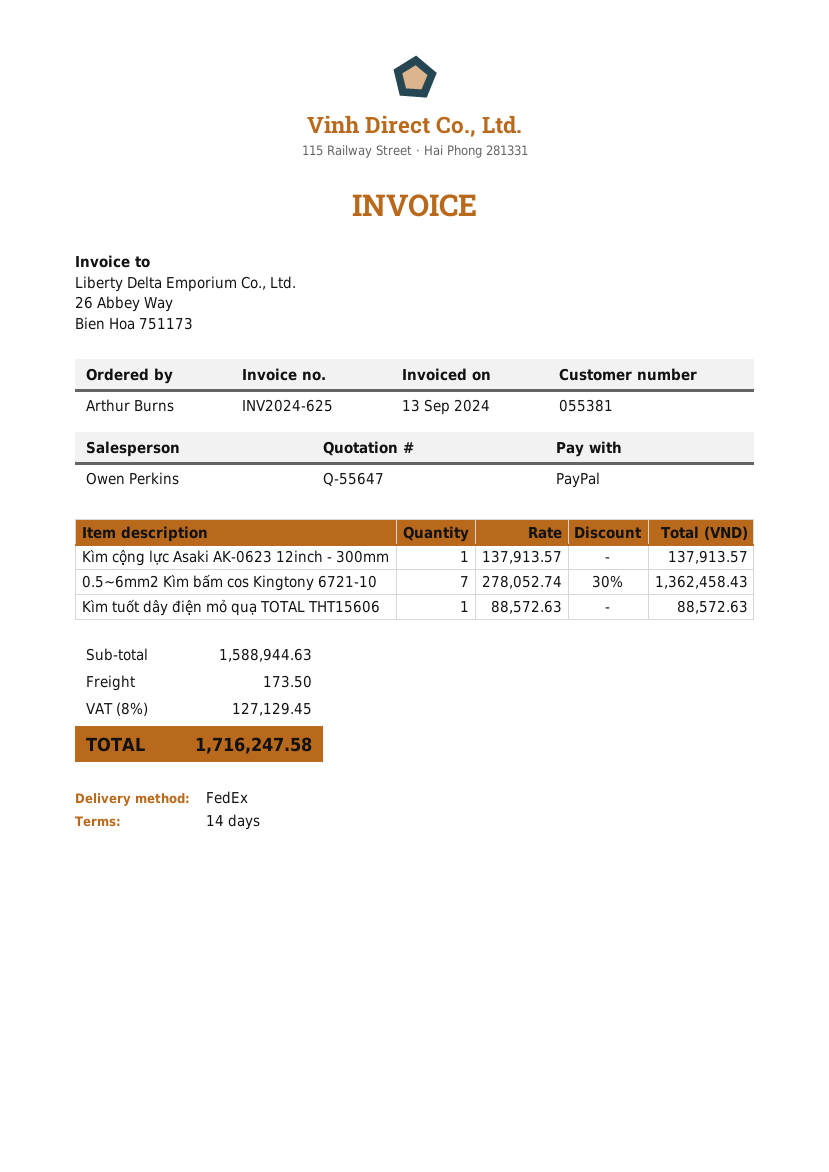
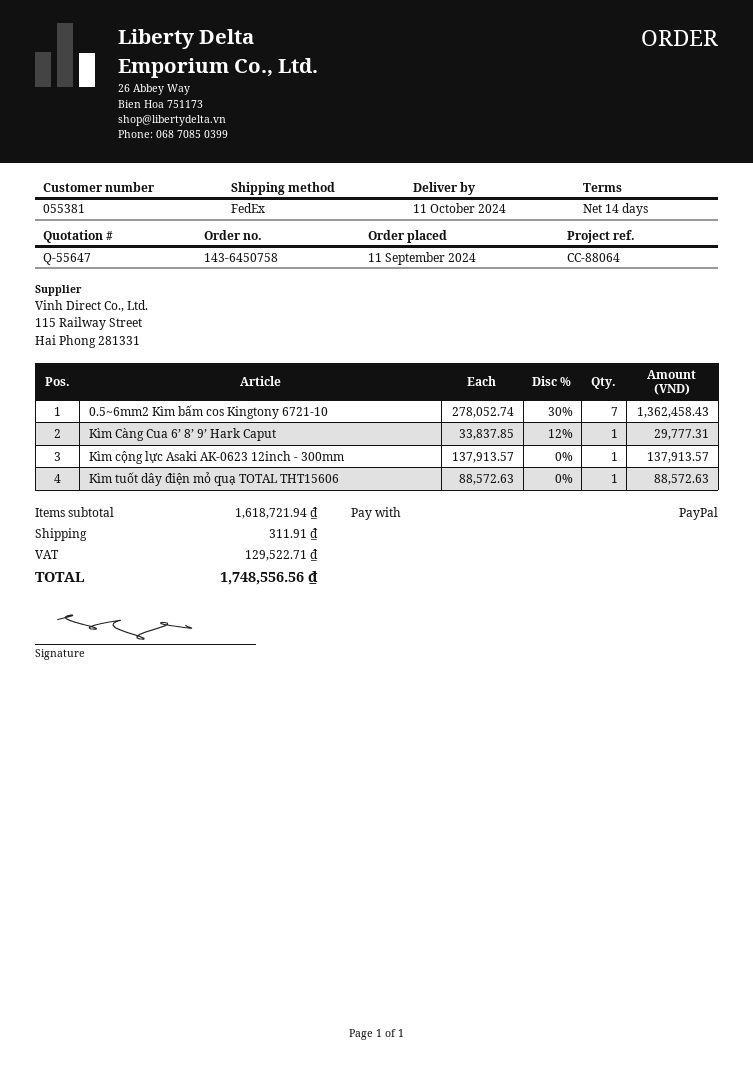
Kìm Càng Cua 6’ 8’ 9’ Hark Caput: none -> 1 x 33837.85 - 12% = 29777.31
subtotal: 1588944.63 -> 1618721.94
shipping: 173.50 -> 311.91
tax: 127129.45 -> 129522.71
total: 1716247.58 -> 1748556.56

